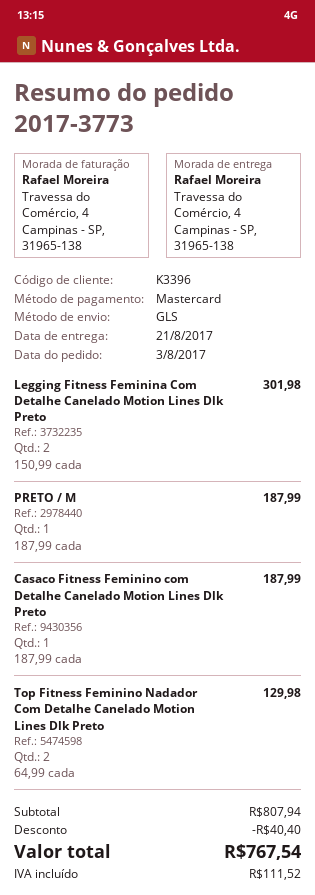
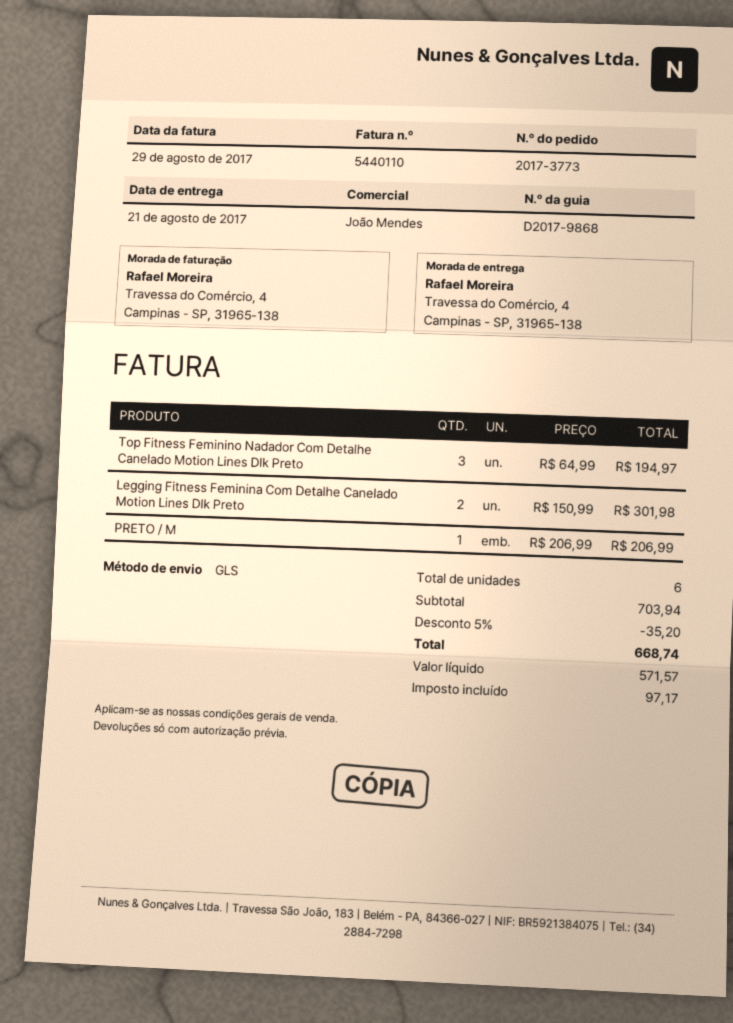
PRETO / M: 1 x 187.99 = 187.99 -> 1 x 206.99 = 206.99
Casaco Fitness Feminino com Detalhe Canelado Motion Lines Dlk Preto: 1 x 187.99 = 187.99 -> none
Top Fitness Feminino Nadador Com Detalhe Canelado Motion Lines Dlk Preto: 2 x 64.99 = 129.98 -> 3 x 64.99 = 194.97
subtotal: 807.94 -> 703.94
discount: 40.40 -> 35.20
tax: 111.52 -> 97.17
total: 767.54 -> 668.74

